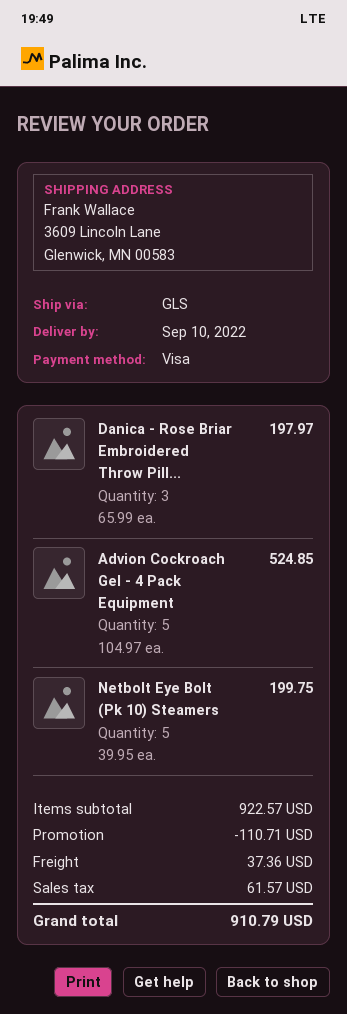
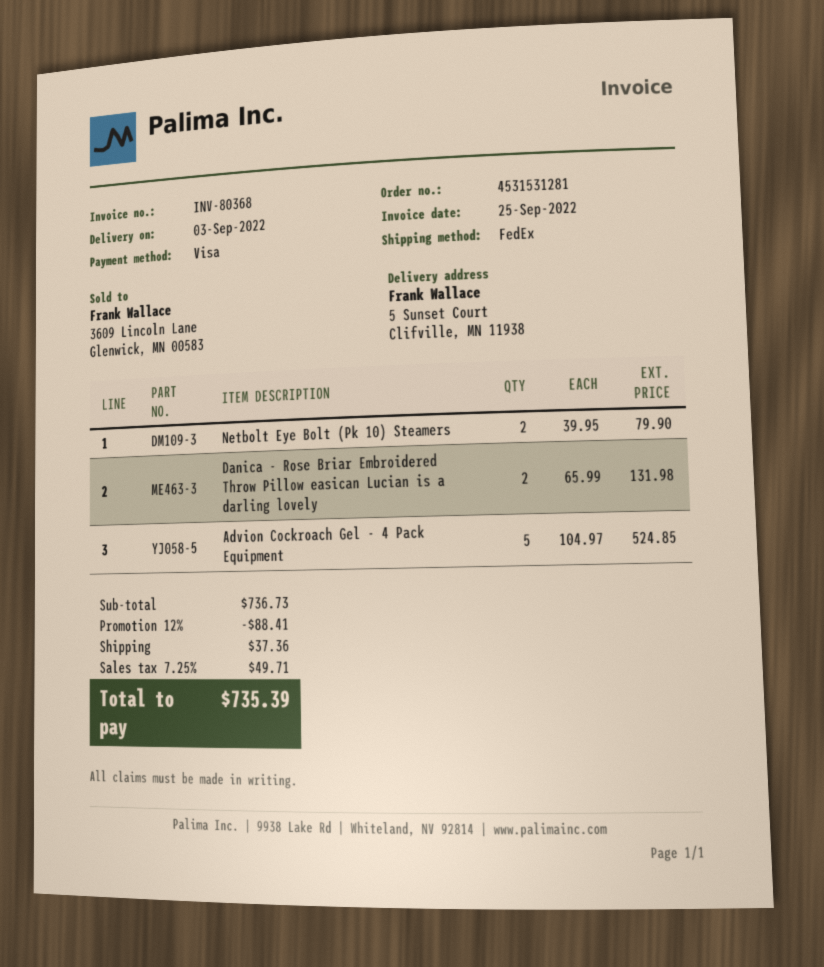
delivery date: 2022-09-10 -> 2022-09-03
shipping method: GLS -> FedEx
ship to: 3609 Lincoln Lane, Glenwick, MN 00583 -> 5 Sunset Court, Clifville, MN 11938
Danica - Rose Briar Embroidered Throw Pill...: 3 x 65.99 = 197.97 -> 2 x 65.99 = 131.98
Netbolt Eye Bolt (Pk 10) Steamers: 5 x 39.95 = 199.75 -> 2 x 39.95 = 79.90
subtotal: 922.57 -> 736.73
discount: 110.71 -> 88.41
tax: 61.57 -> 49.71
total: 910.79 -> 735.39

